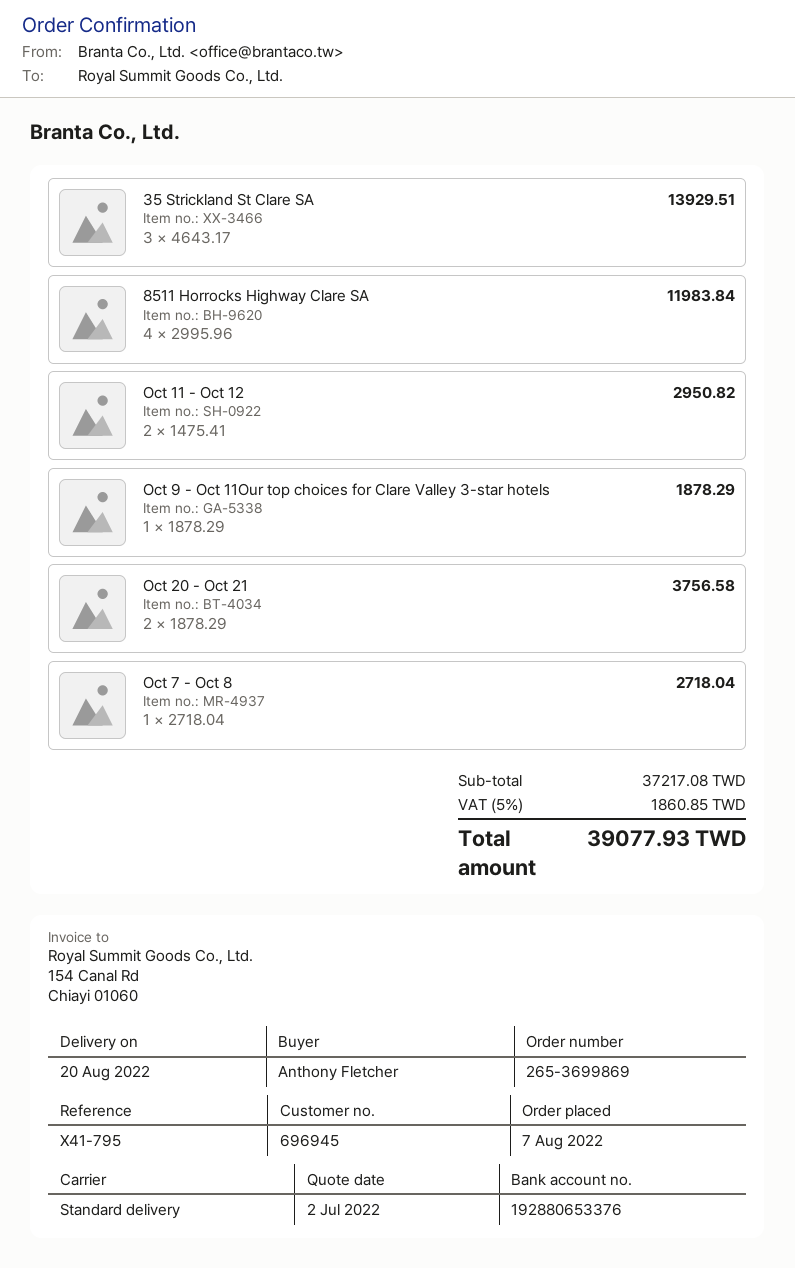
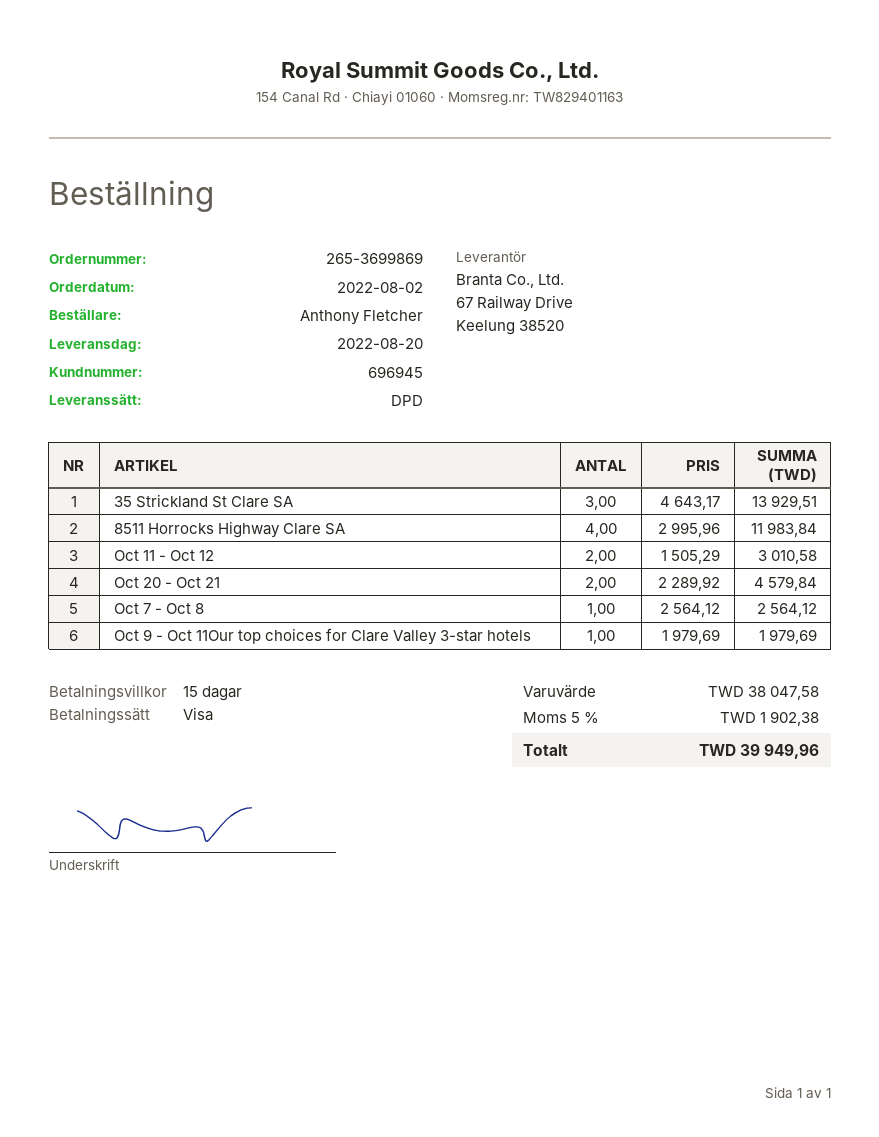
order date: 2022-08-07 -> 2022-08-02
shipping method: standard -> DPD
Oct 11 - Oct 12: 2 x 1475.41 = 2950.82 -> 2 x 1505.29 = 3010.58
Oct 9 - Oct 11Our top choices for Clare Valley 3-star hotels: 1 x 1878.29 = 1878.29 -> 1 x 1979.69 = 1979.69
Oct 20 - Oct 21: 2 x 1878.29 = 3756.58 -> 2 x 2289.92 = 4579.84
Oct 7 - Oct 8: 1 x 2718.04 = 2718.04 -> 1 x 2564.12 = 2564.12
subtotal: 37217.08 -> 38047.58
tax: 5% = 1860.85 -> 5% = 1902.38
total: 39077.93 -> 39949.96

